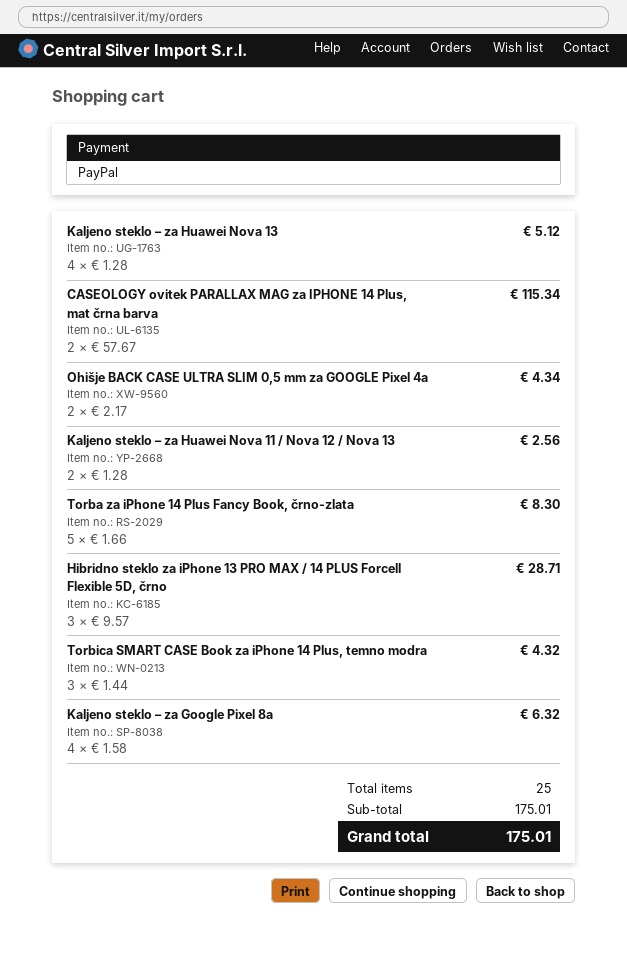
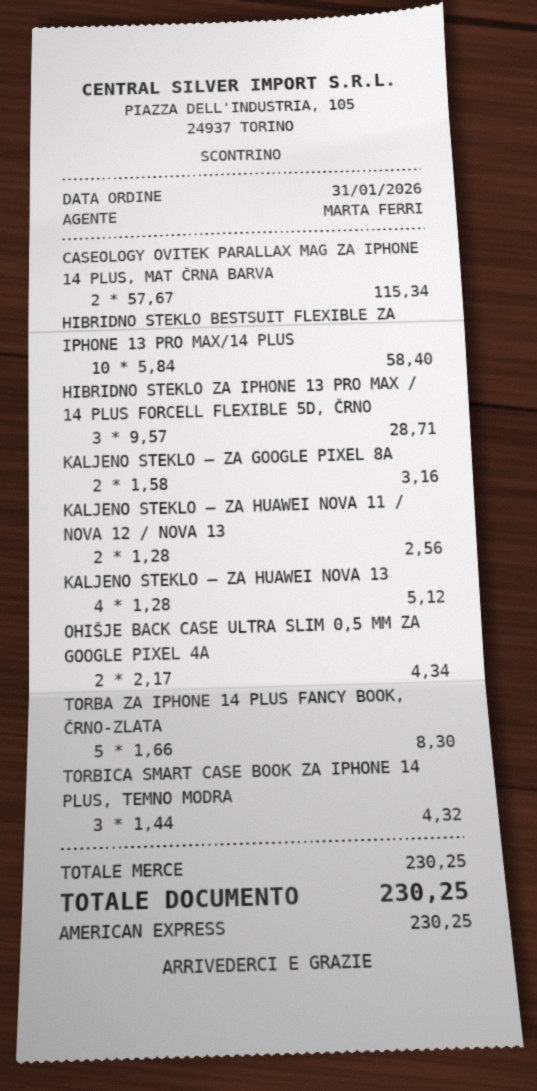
payment method: PayPal -> American Express
Kaljeno steklo – za Google Pixel 8a: 4 x 1.58 = 6.32 -> 2 x 1.58 = 3.16
HIBRIDNO STEKLO BESTSUIT FLEXIBLE ZA IPHONE 13 PRO MAX/14 PLUS: none -> 10 x 5.84 = 58.40
subtotal: 175.01 -> 230.25
total: 175.01 -> 230.25

